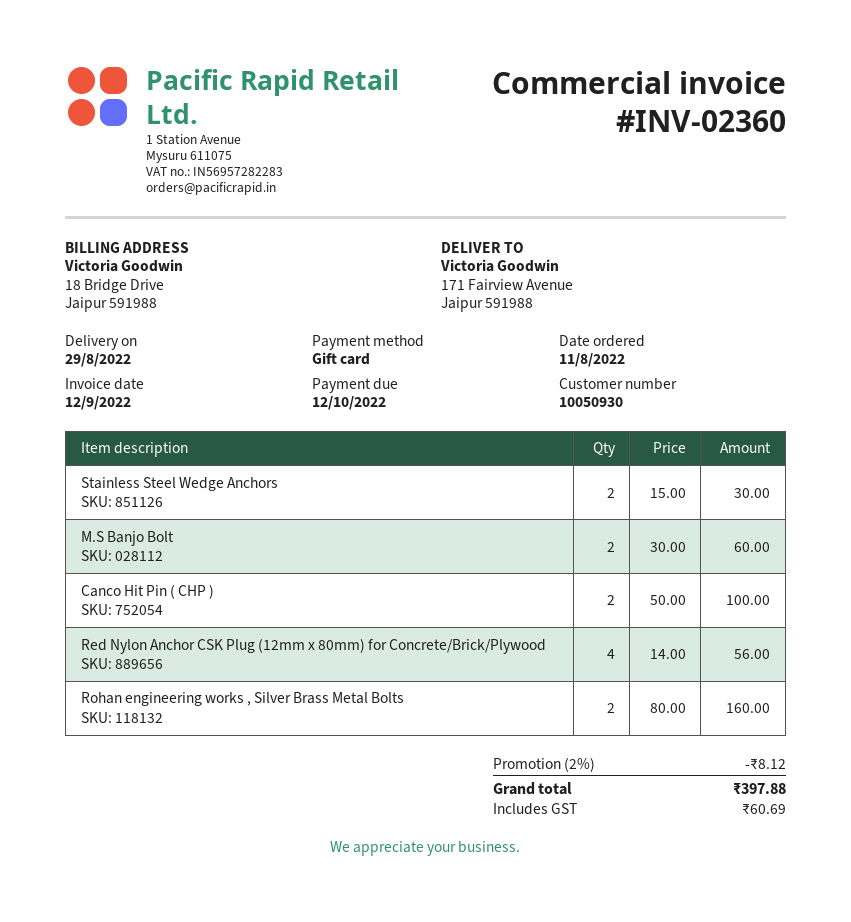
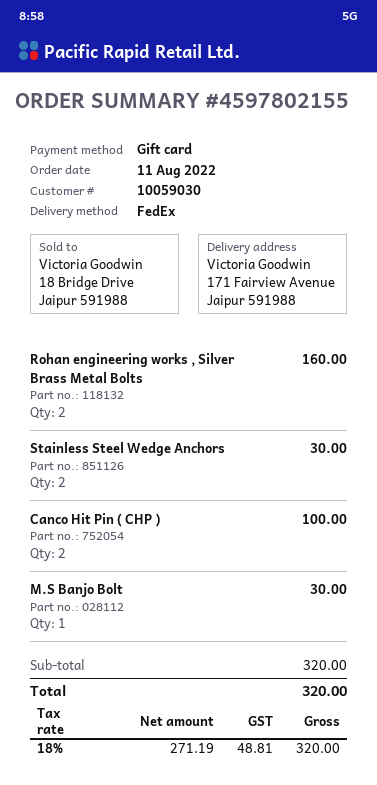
customer number: 10050930 -> 10059030
M.S Banjo Bolt: 2 for 60.00 -> 1 for 30.00
Red Nylon Anchor CSK Plug (12mm x 80mm) for Concrete/Brick/Plywood: 4 for 56.00 -> none
discount: 2% = 8.12 -> none
tax: 60.69 -> 48.81
total: 397.88 -> 320.00

